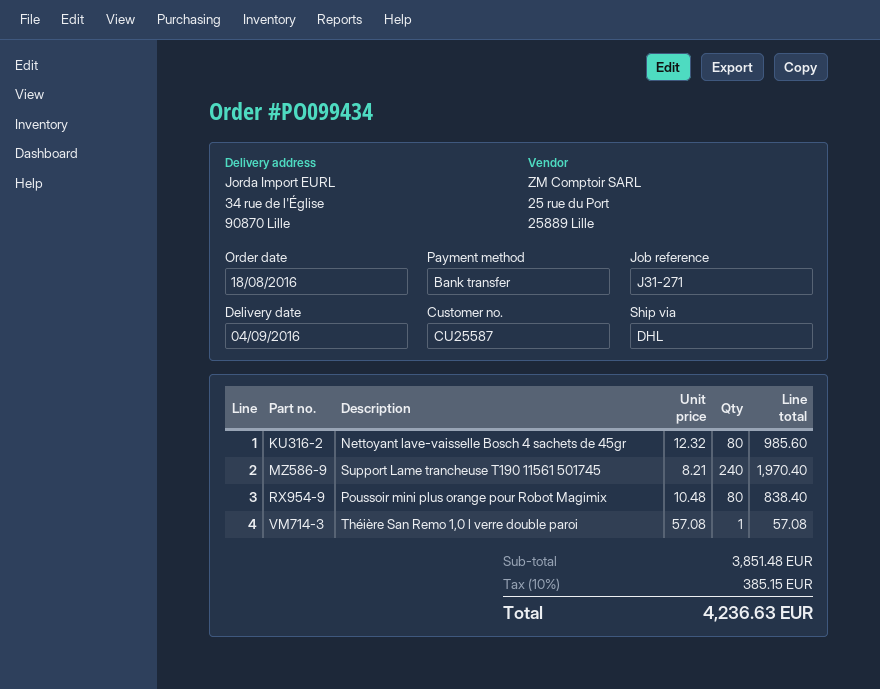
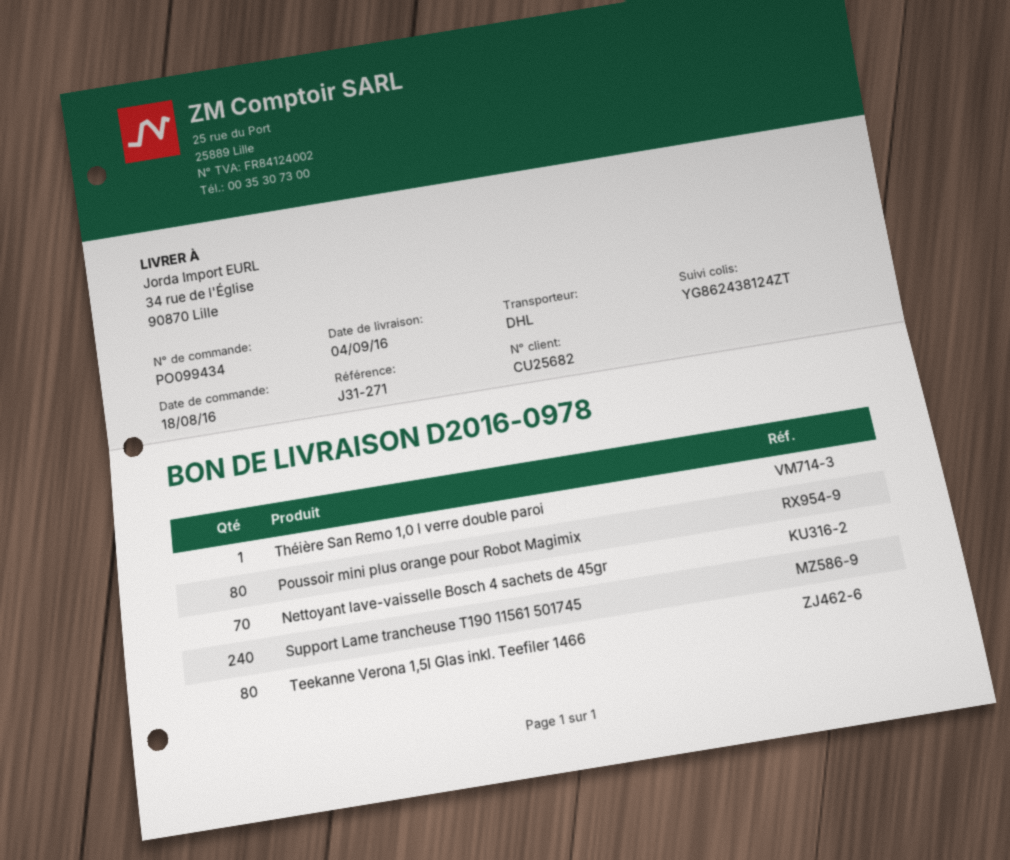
customer number: CU25587 -> CU25682
Nettoyant lave-vaisselle Bosch 4 sachets de 45gr: 80 -> 70
Teekanne Verona 1,5l Glas inkl. Teefiler 1466: none -> 80

